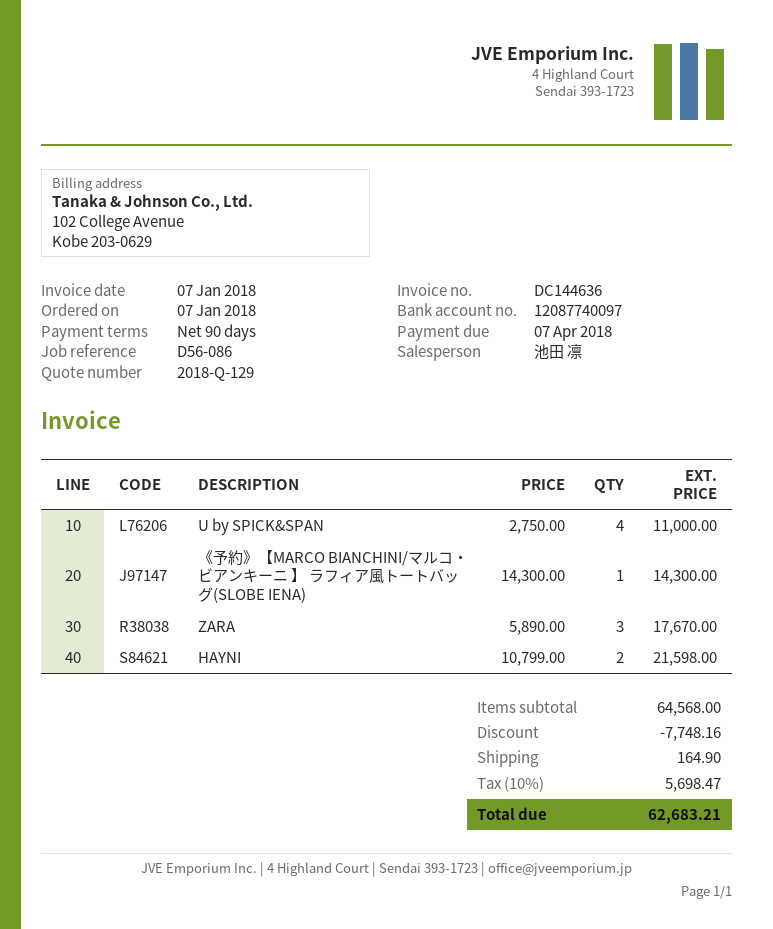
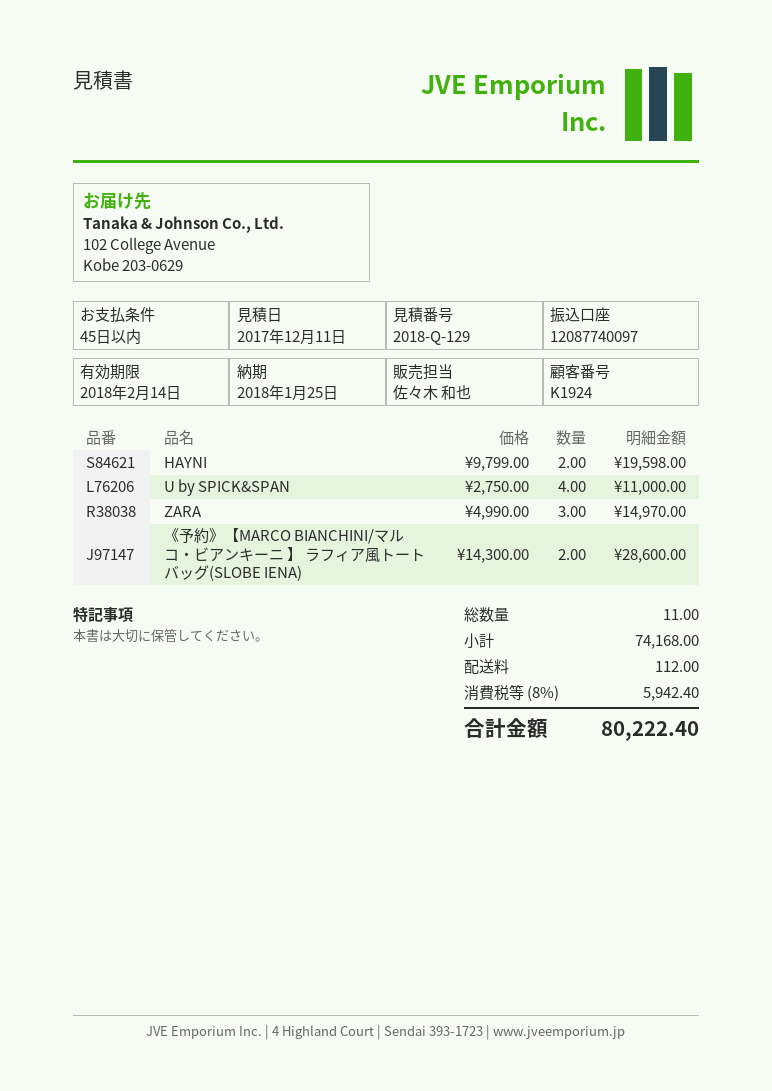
payment terms: 90 days -> 45 days
sales rep: 池田 凛 -> 佐々木 和也
《予約》【MARCO BIANCHINI/マルコ・ビアンキーニ 】 ラフィア風トートバッグ(SLOBE IENA): 1 x 14300.00 = 14300.00 -> 2 x 14300.00 = 28600.00
ZARA: 3 x 5890.00 = 17670.00 -> 3 x 4990.00 = 14970.00
HAYNI: 2 x 10799.00 = 21598.00 -> 2 x 9799.00 = 19598.00
subtotal: 64568.00 -> 74168.00
discount: 7748.16 -> none
shipping: 164.90 -> 112.00
tax: 10% = 5698.47 -> 8% = 5942.40
total: 62683.21 -> 80222.40

